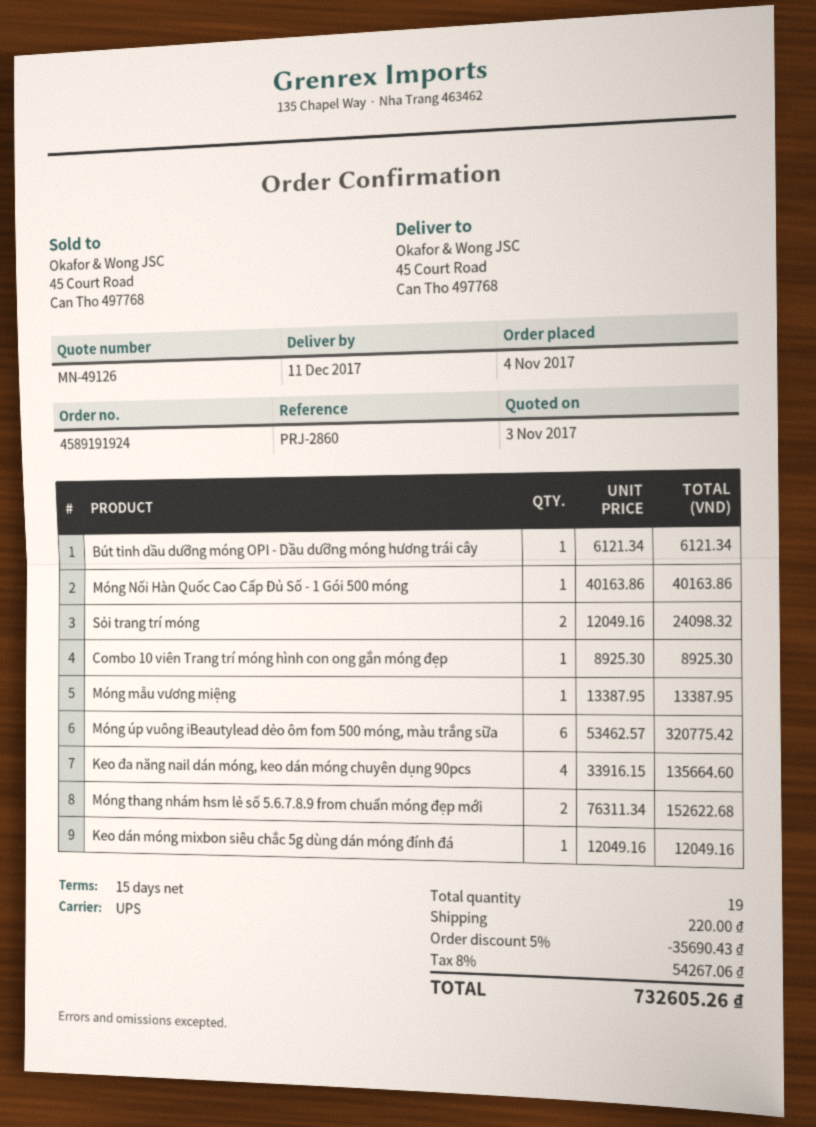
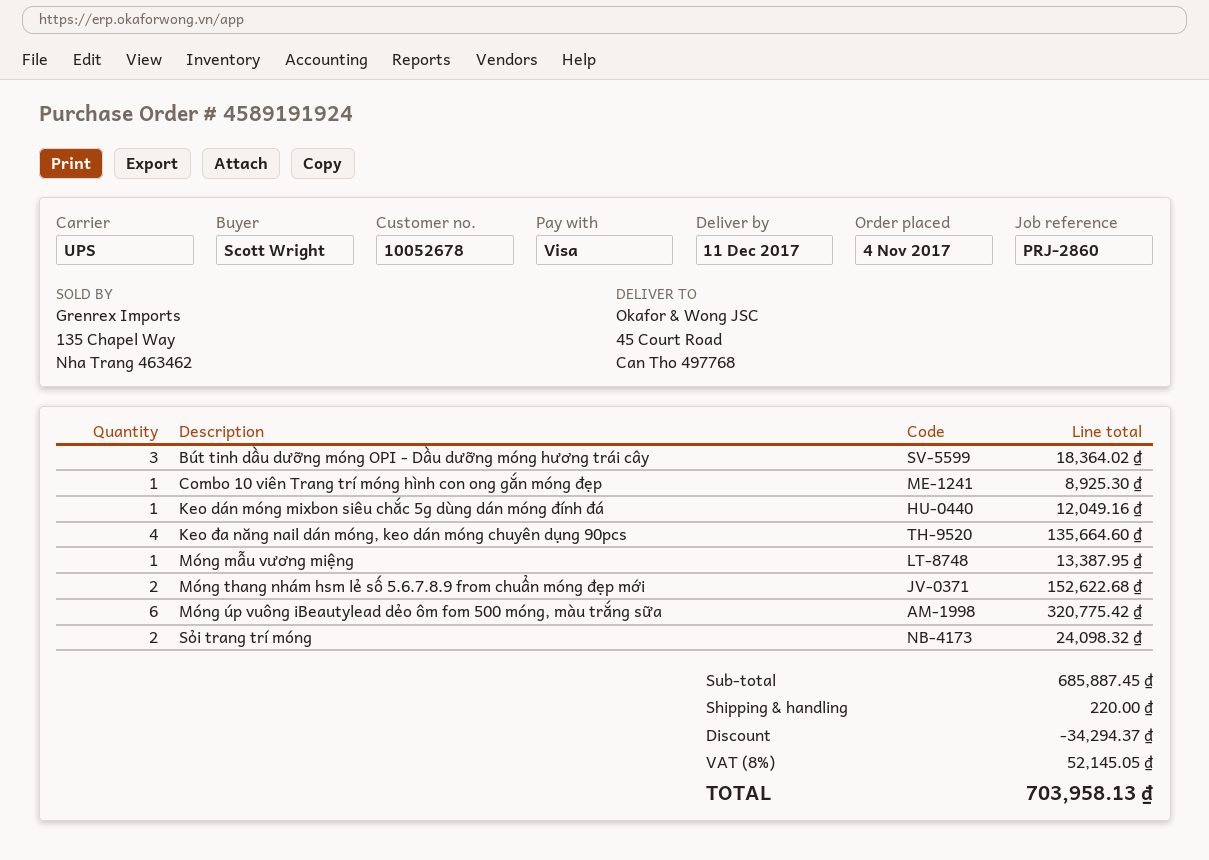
Bút tinh dầu dưỡng móng OPI - Dầu dưỡng móng hương trái cây: 1 for 6121.34 -> 3 for 18364.02
Móng Nối Hàn Quốc Cao Cấp Đủ Số - 1 Gói 500 móng: 1 for 40163.86 -> none
discount: 35690.43 -> 34294.37
tax: 8% = 54267.06 -> 8% = 52145.05
total: 732605.26 -> 703958.13

